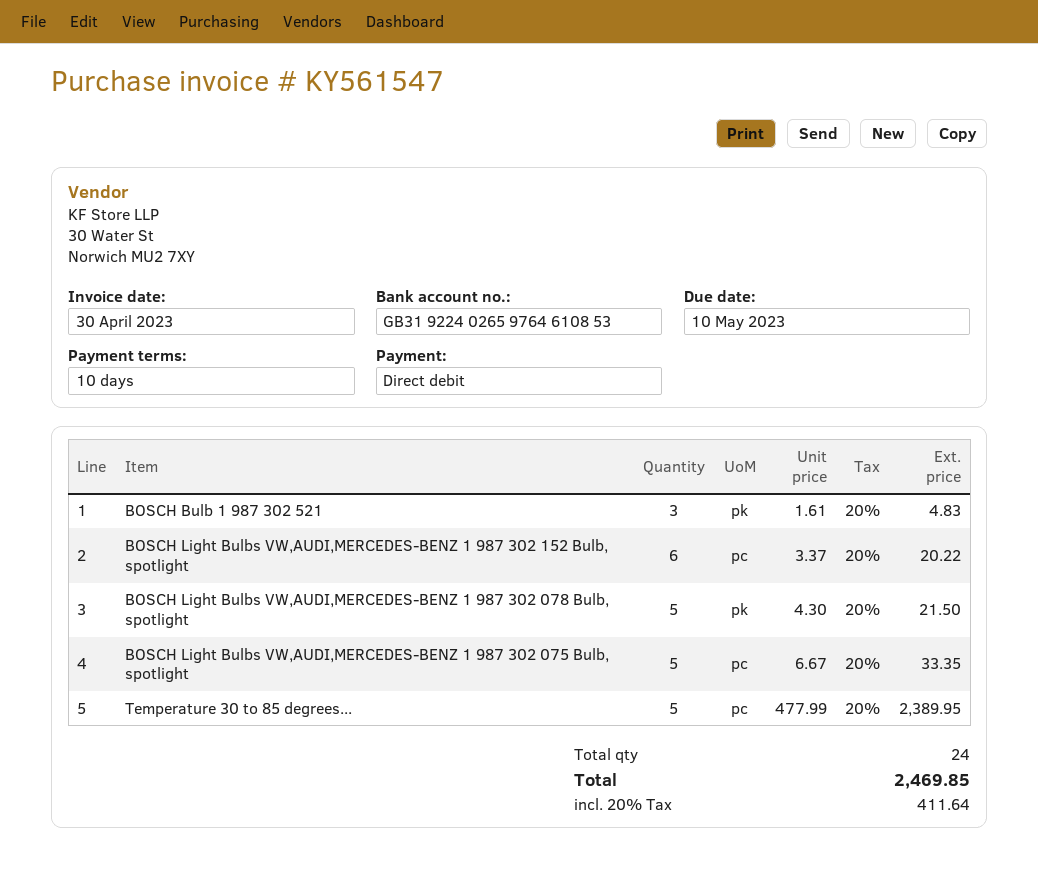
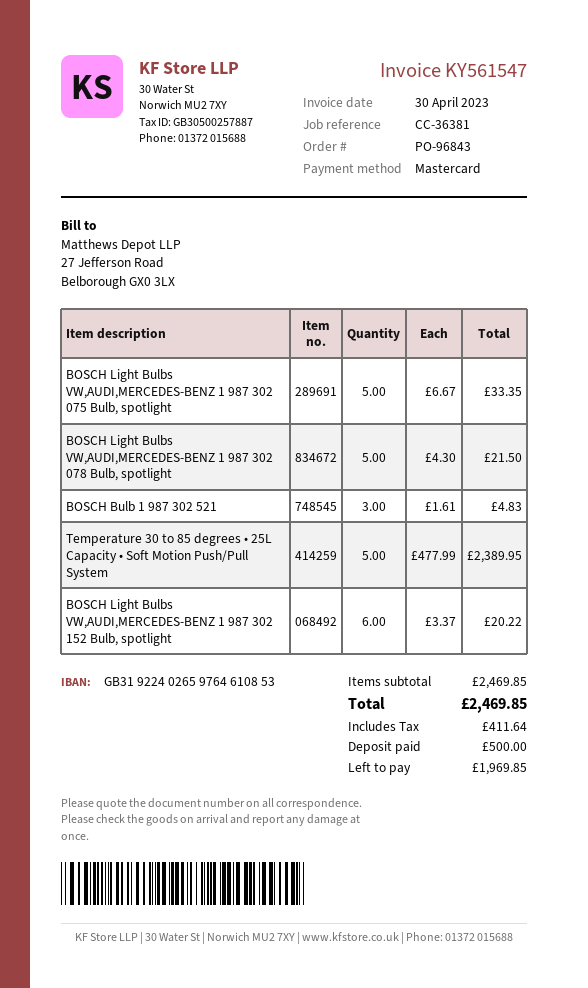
payment method: direct debit -> Mastercard

